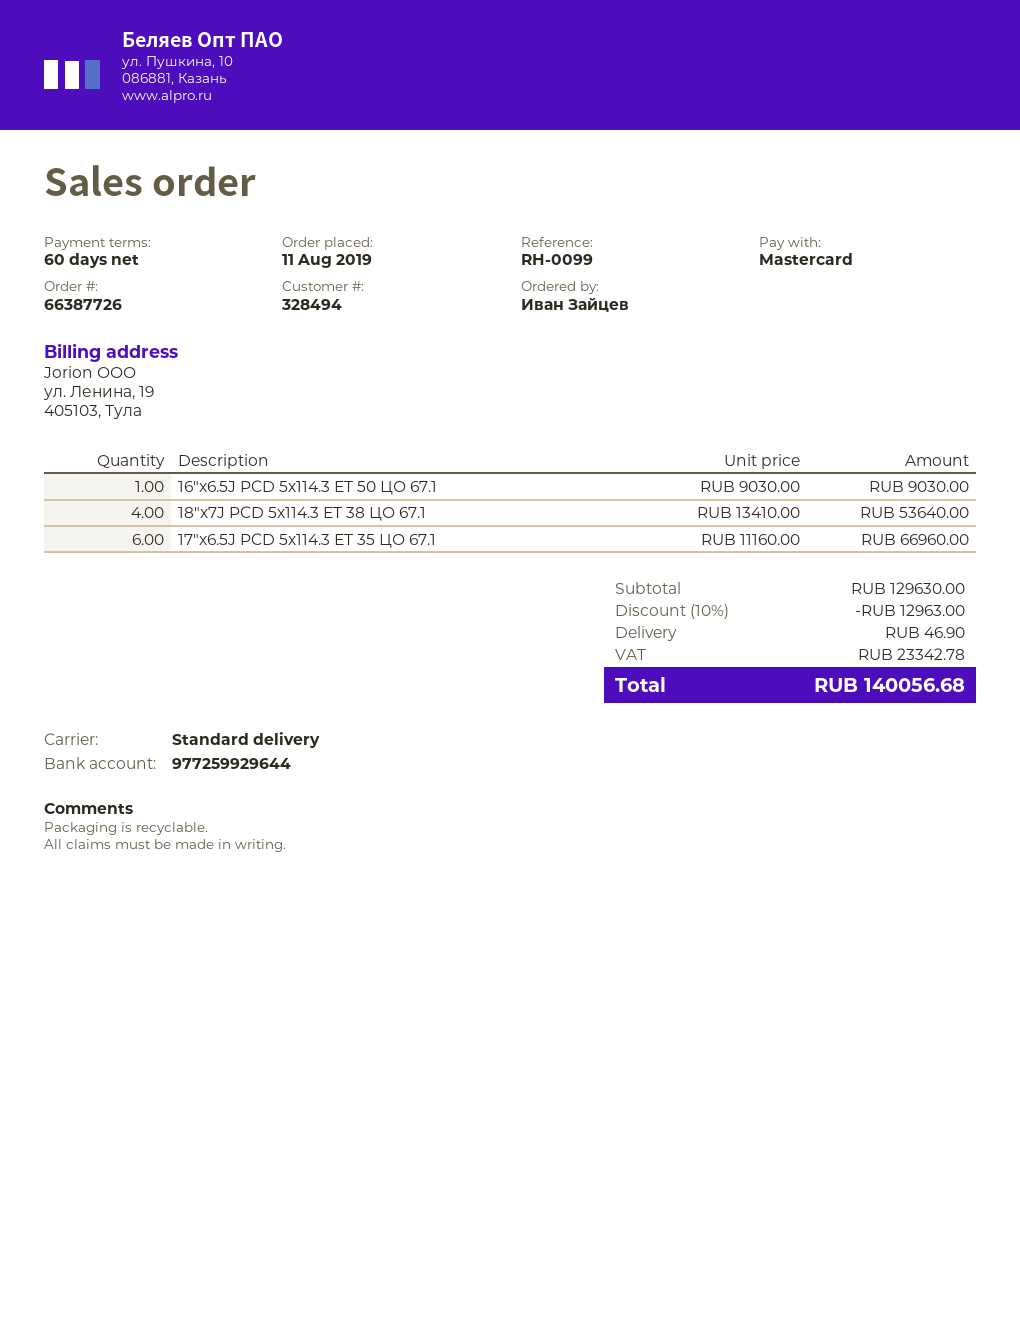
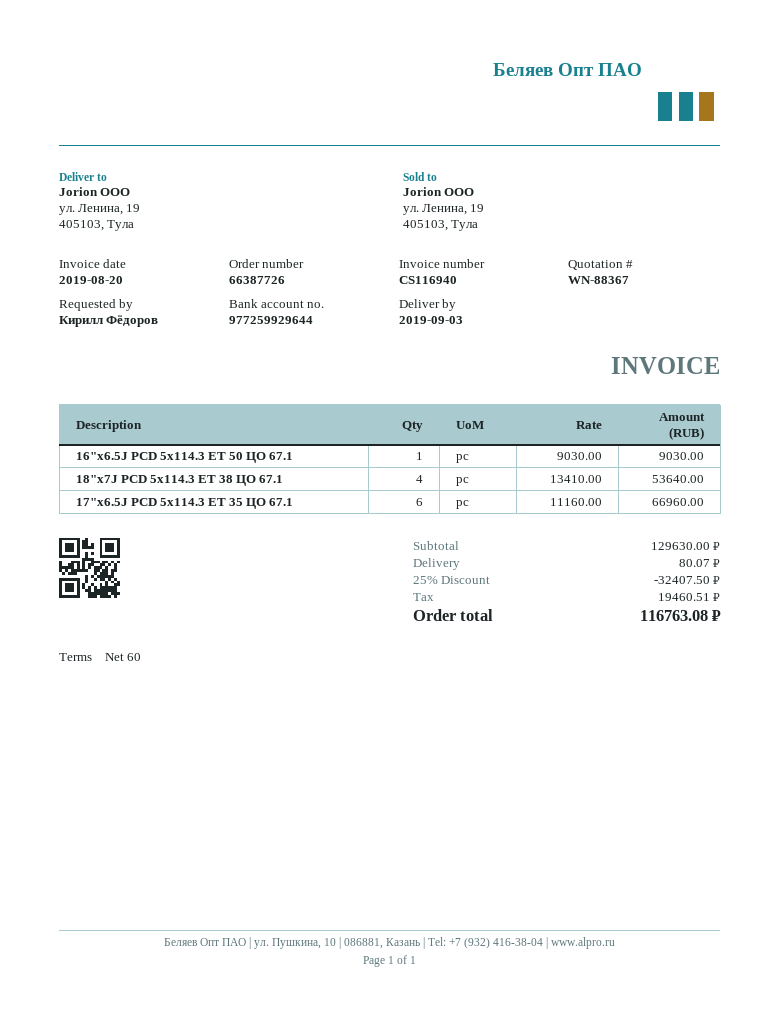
ordered by: Иван Зайцев -> Кирилл Фёдоров
discount: 10% = 12963.00 -> 25% = 32407.50
shipping: 46.90 -> 80.07
tax: 23342.78 -> 19460.51
total: 140056.68 -> 116763.08

